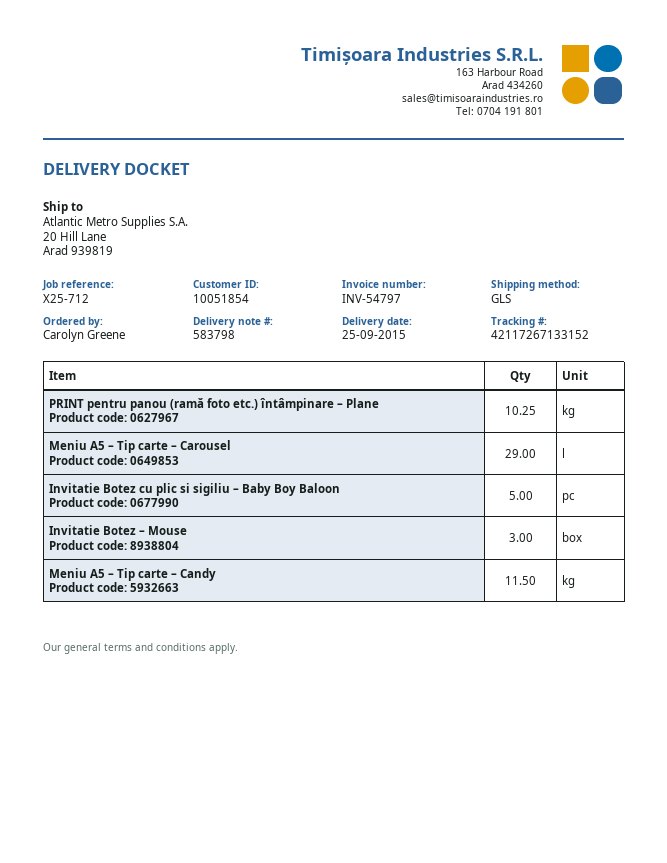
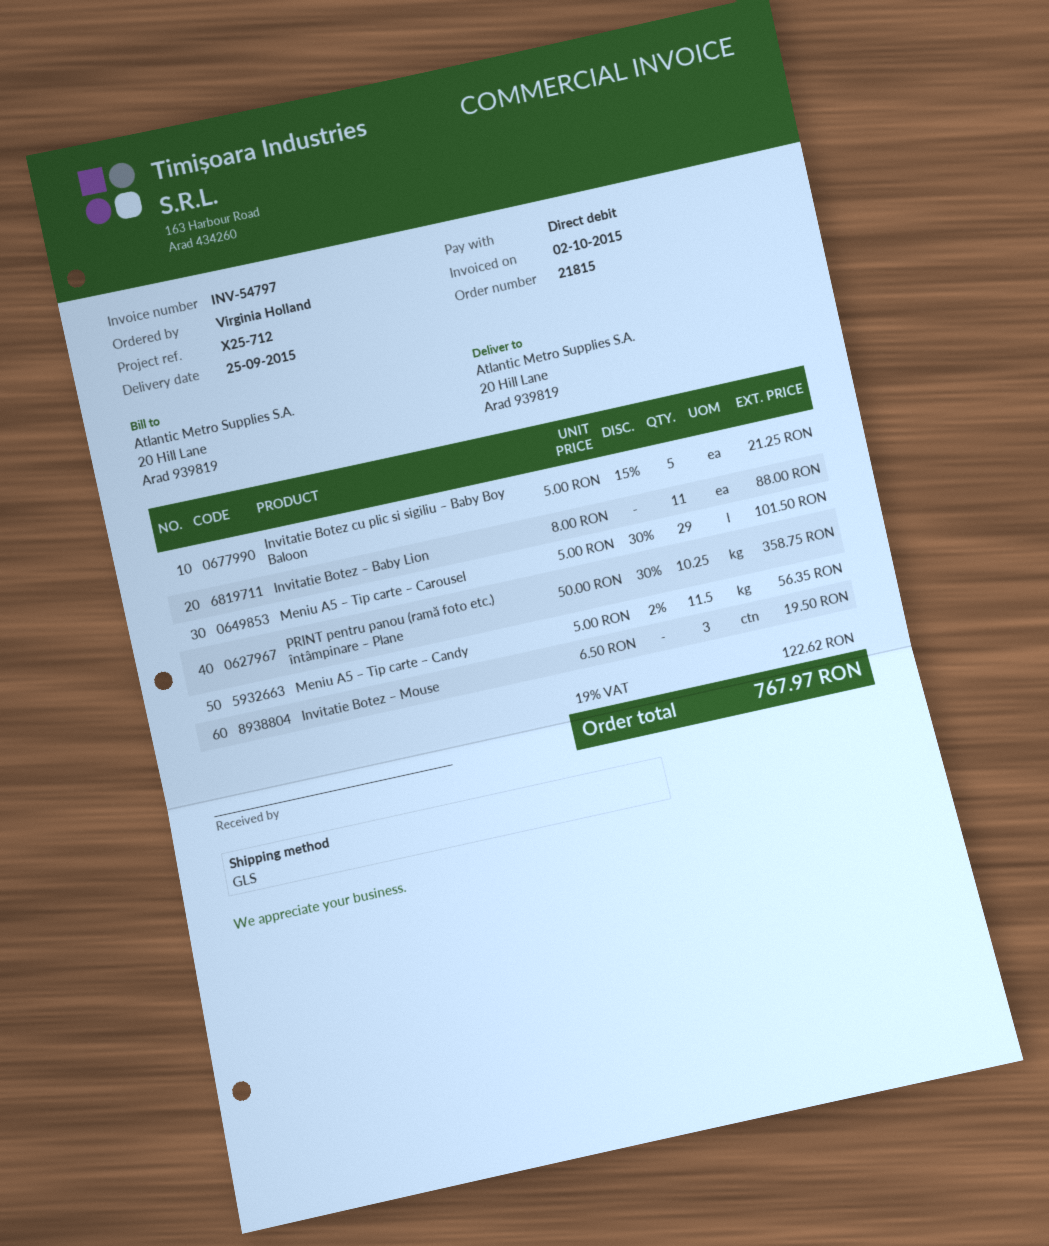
ordered by: Carolyn Greene -> Virginia Holland
Invitatie Botez – Baby Lion: none -> 11

